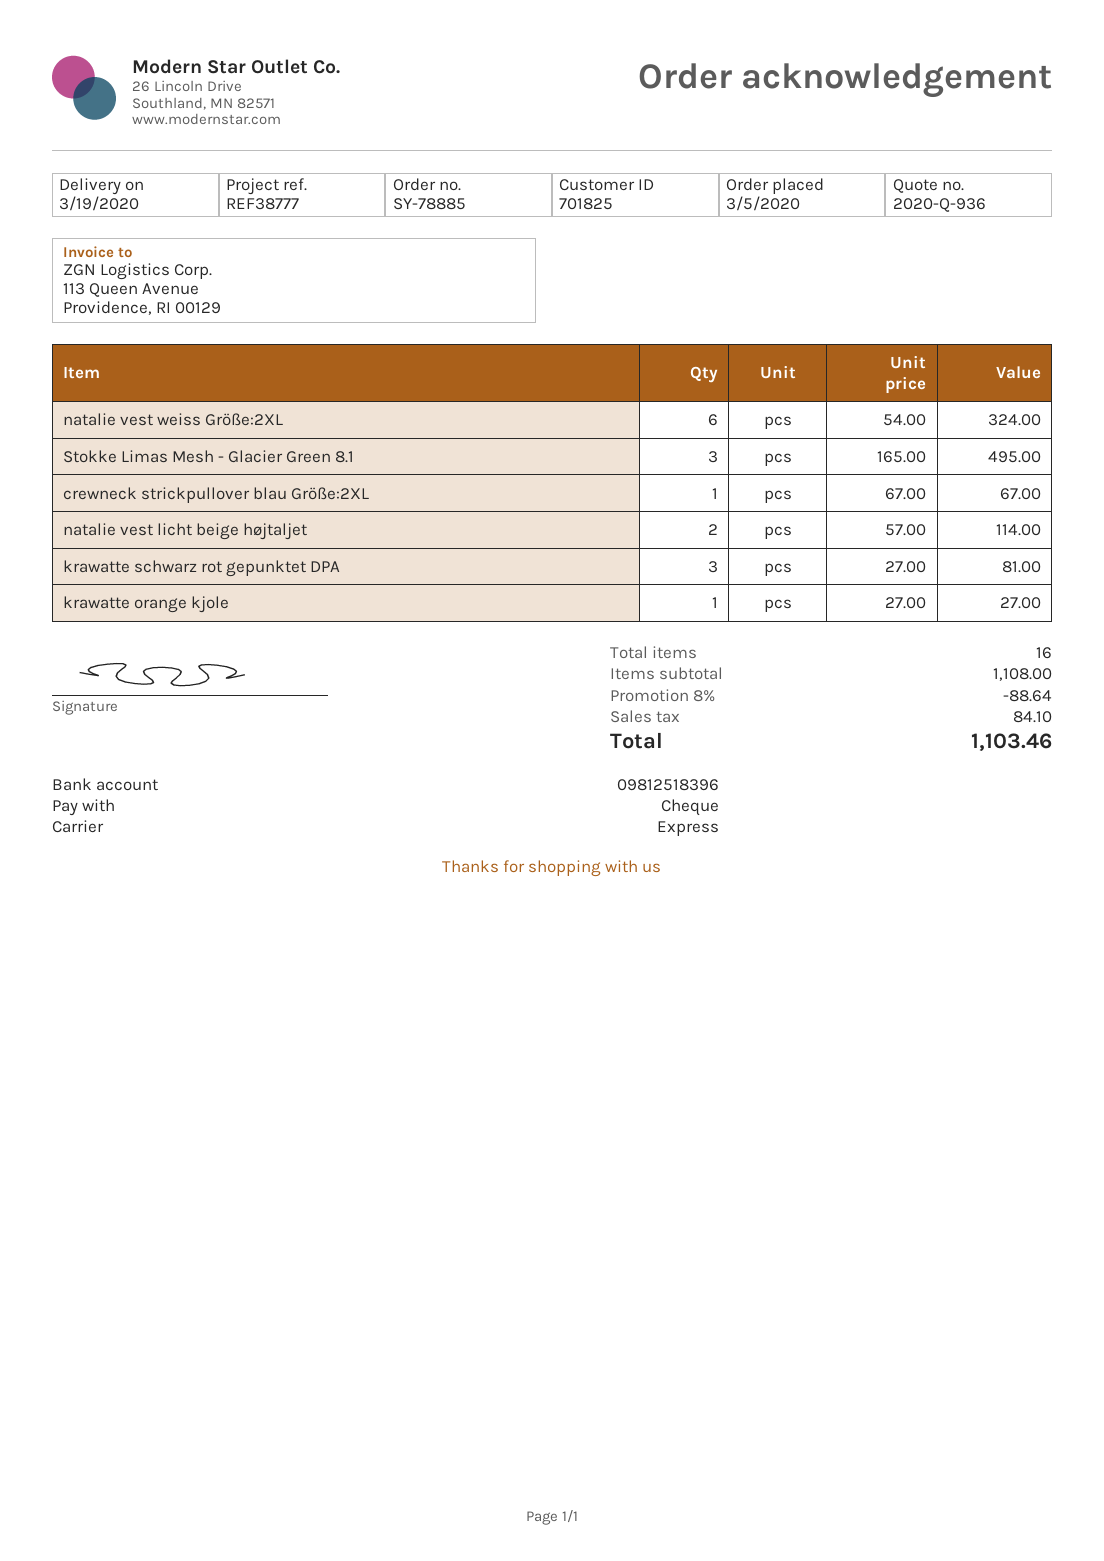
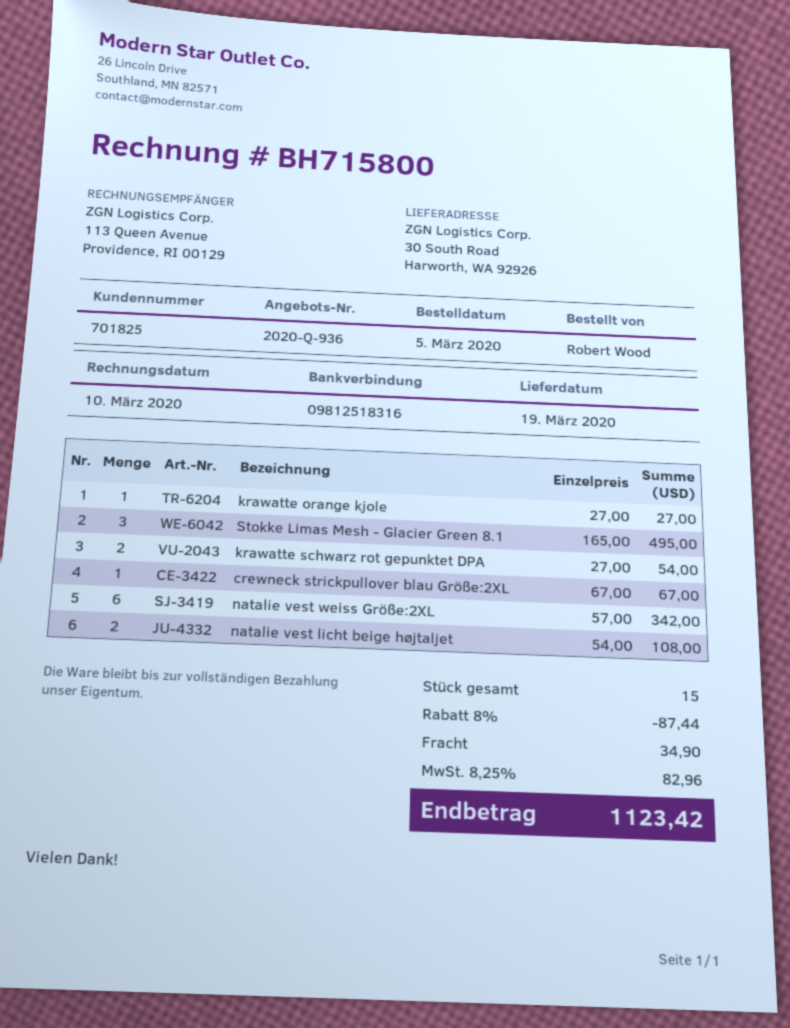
bank account: 09812518396 -> 09812518316
natalie vest weiss Größe:2XL: 6 x 54.00 = 324.00 -> 6 x 57.00 = 342.00
natalie vest licht beige højtaljet: 2 x 57.00 = 114.00 -> 2 x 54.00 = 108.00
krawatte schwarz rot gepunktet DPA: 3 x 27.00 = 81.00 -> 2 x 27.00 = 54.00
total quantity: 16 -> 15
discount: 8% = 88.64 -> 8% = 87.44
shipping: none -> 34.90
tax: 84.10 -> 82.96
total: 1103.46 -> 1123.42

